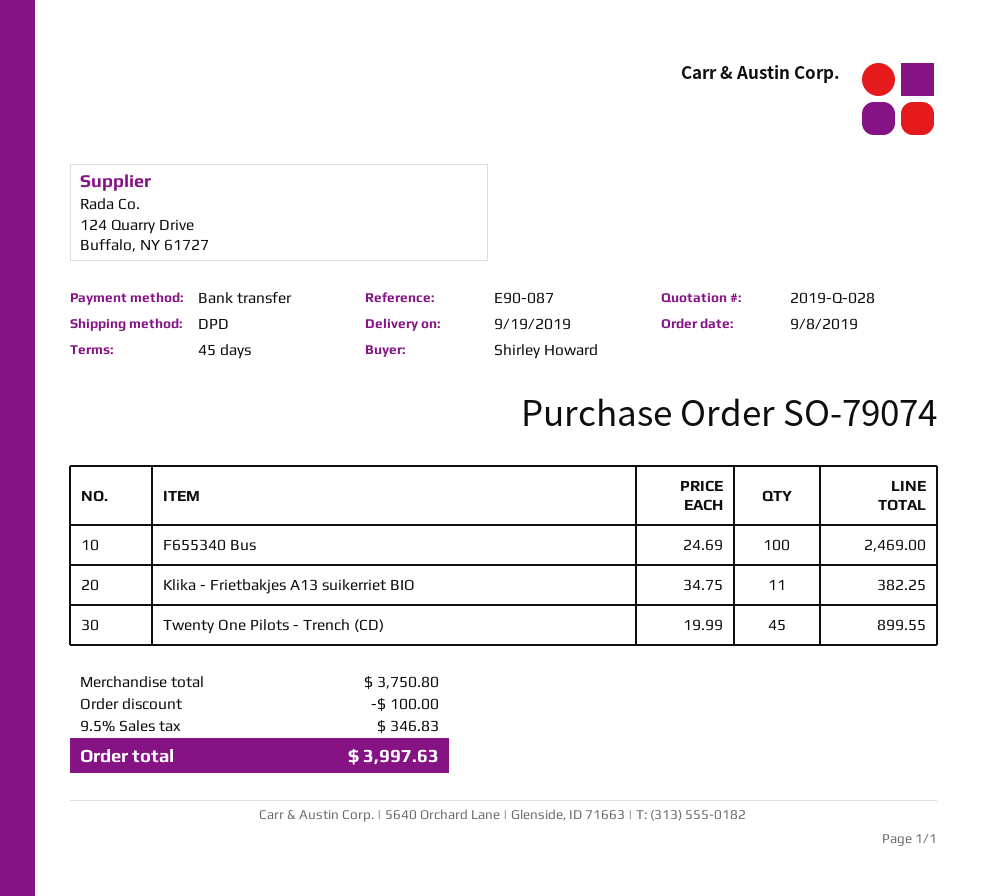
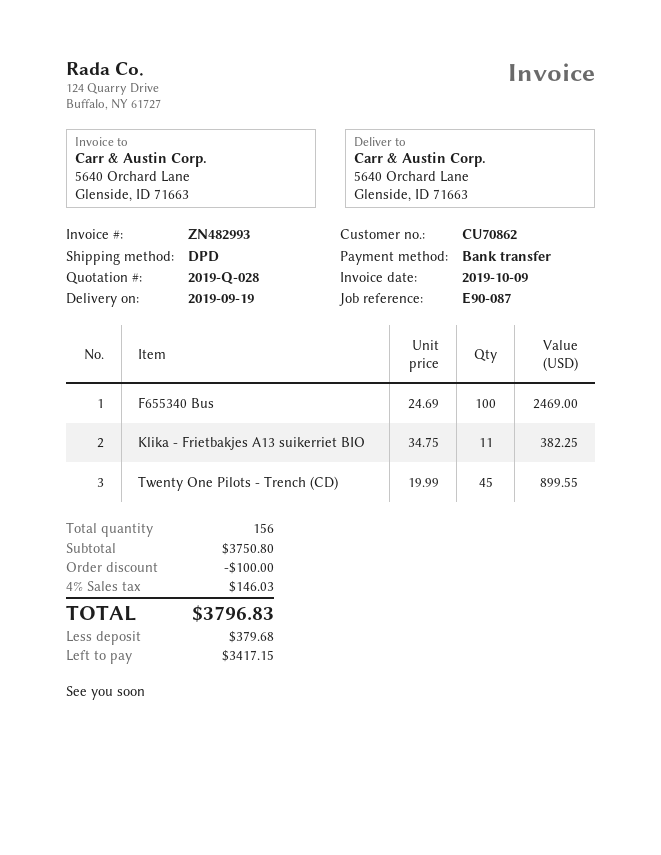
tax: 9.5% = 346.83 -> 4% = 146.03
total: 3997.63 -> 3796.83

